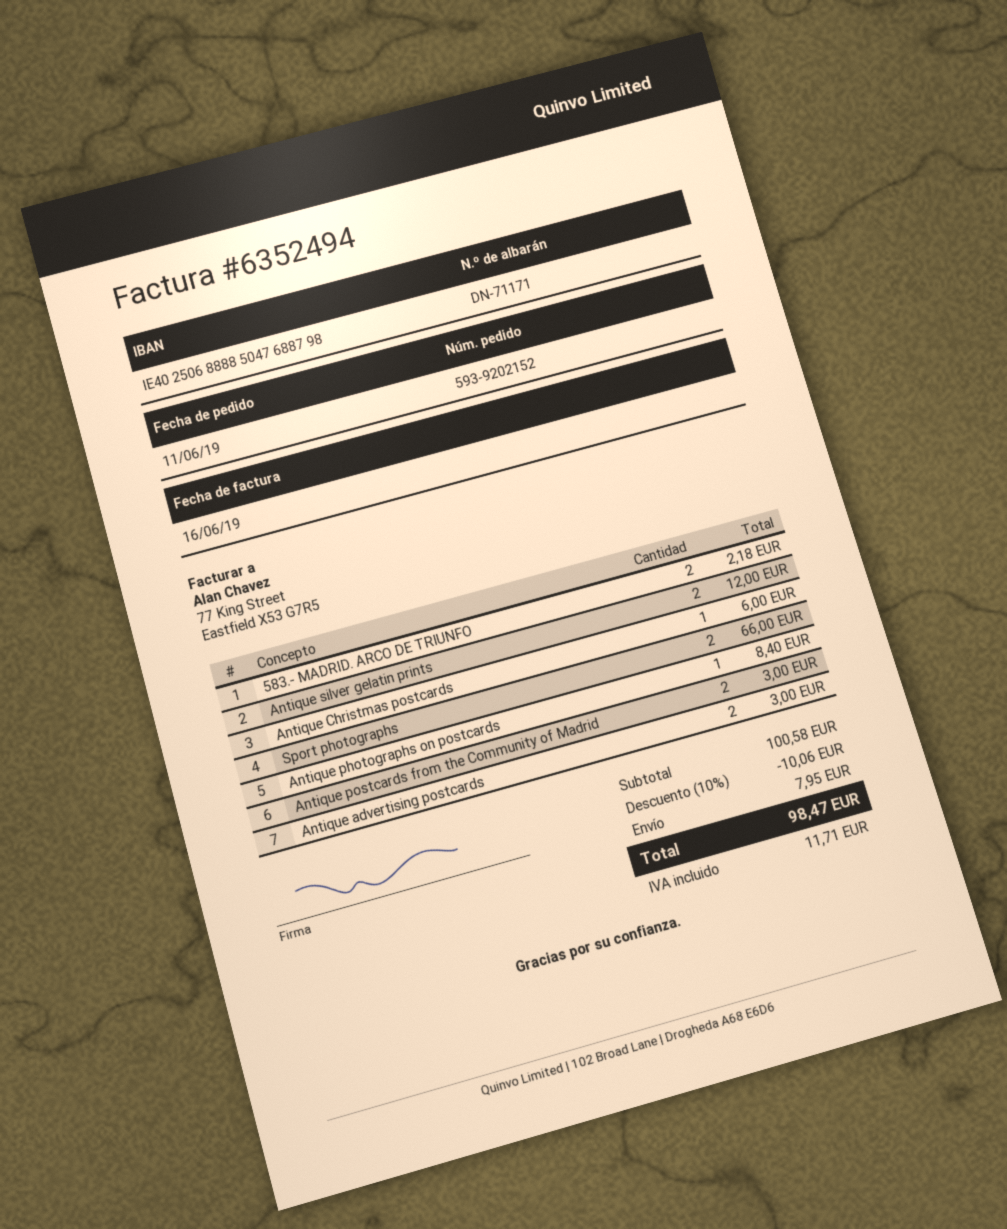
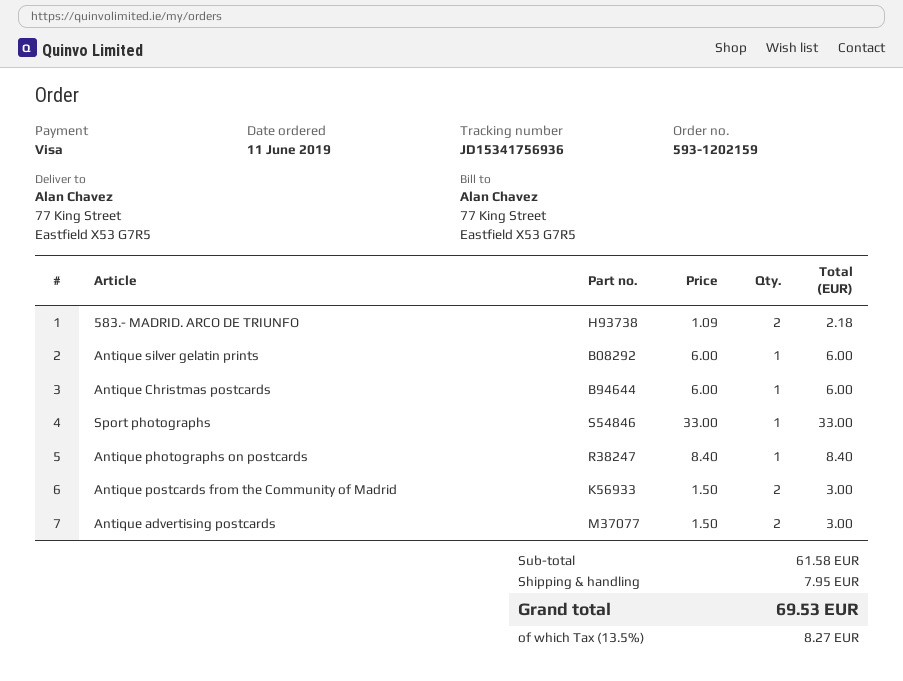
order number: 593-9202152 -> 593-1202159
Antique silver gelatin prints: 2 for 12.00 -> 1 for 6.00
Sport photographs: 2 for 66.00 -> 1 for 33.00
subtotal: 100.58 -> 61.58
discount: 10% = 10.06 -> none
tax: 11.71 -> 8.27
total: 98.47 -> 69.53

